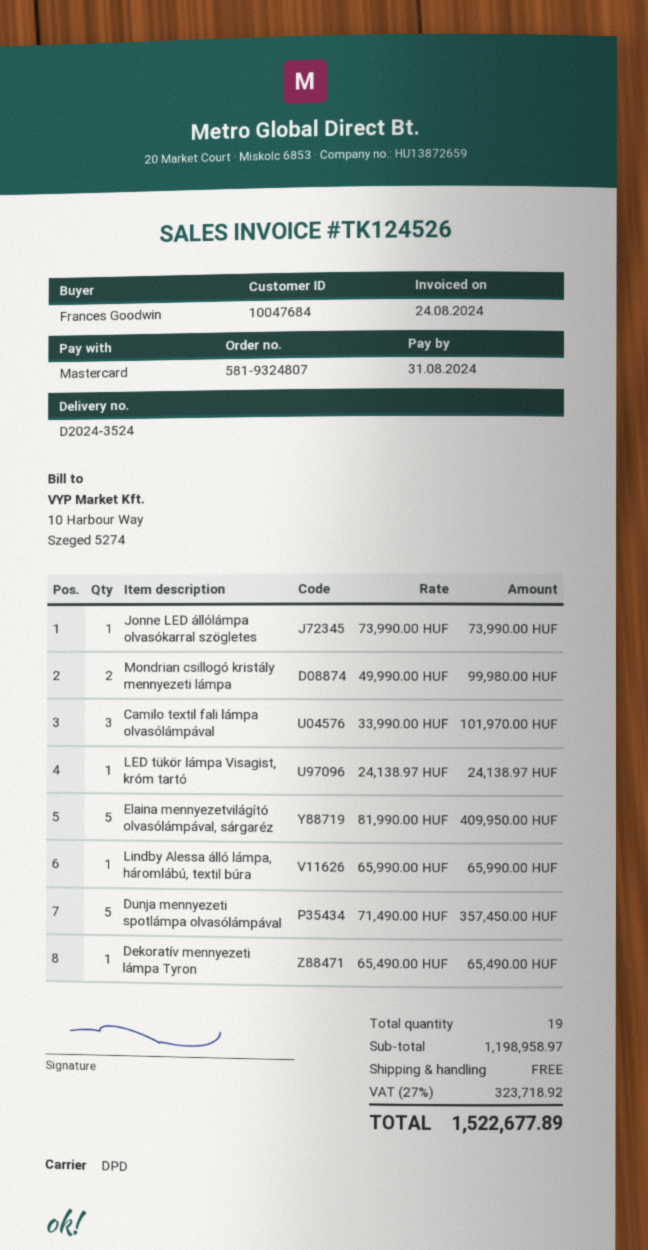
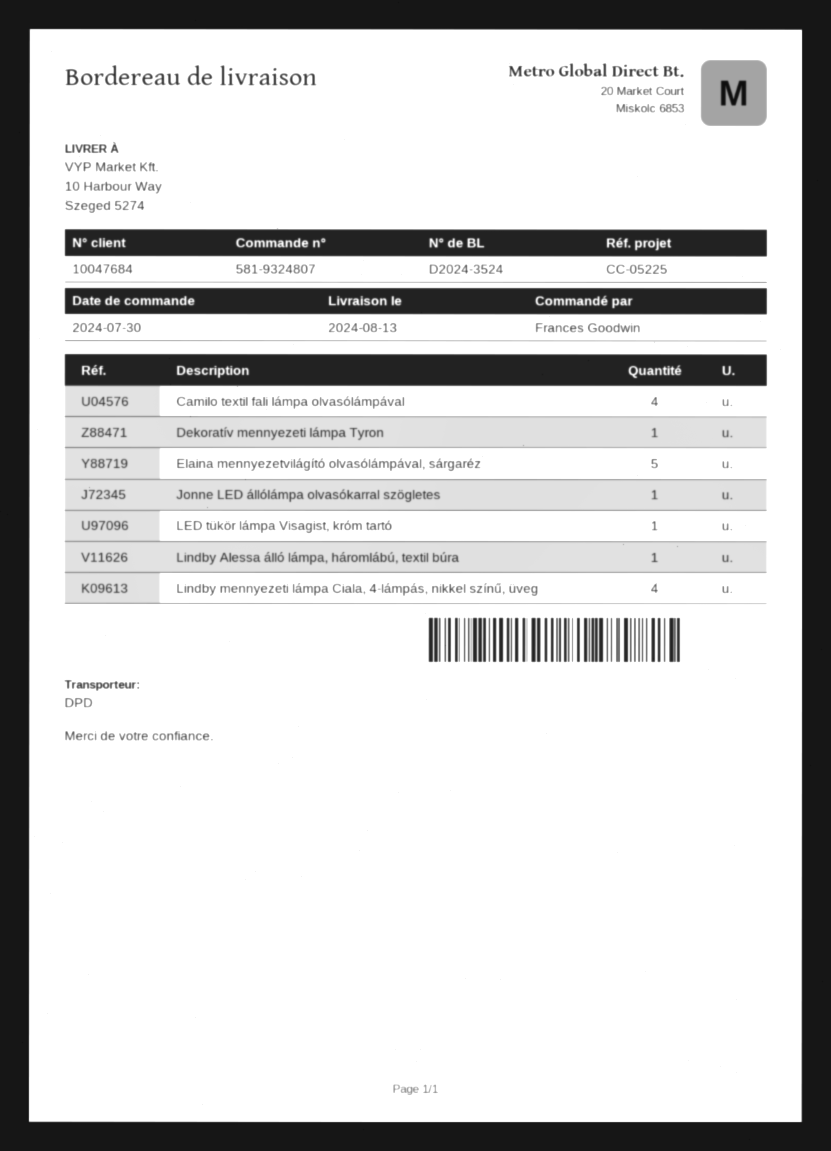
Mondrian csillogó kristály mennyezeti lámpa: 2 -> none
Camilo textil fali lámpa olvasólámpával: 3 -> 4
Dunja mennyezeti spotlámpa olvasólámpával: 5 -> none
Lindby mennyezeti lámpa Ciala, 4-lámpás, nikkel színű, üveg: none -> 4

